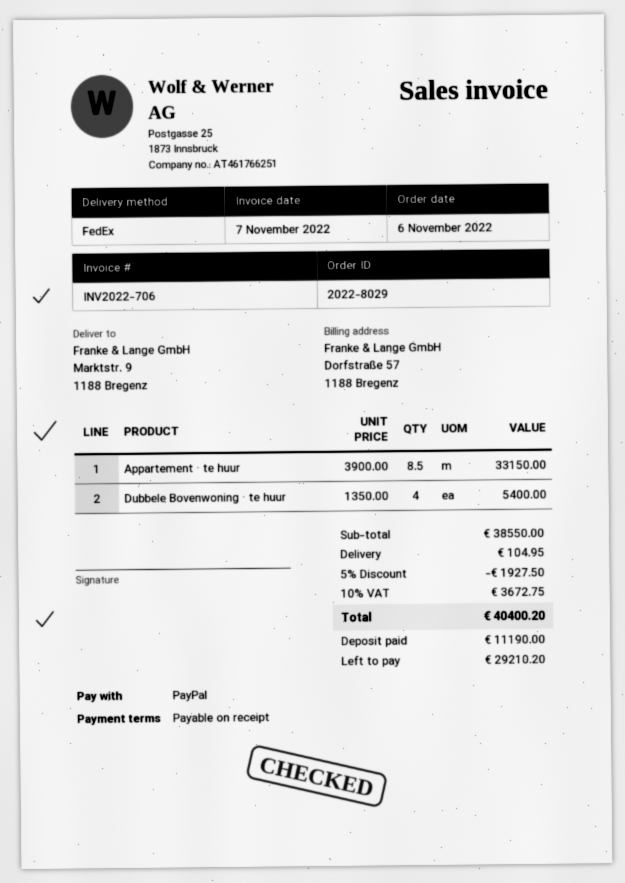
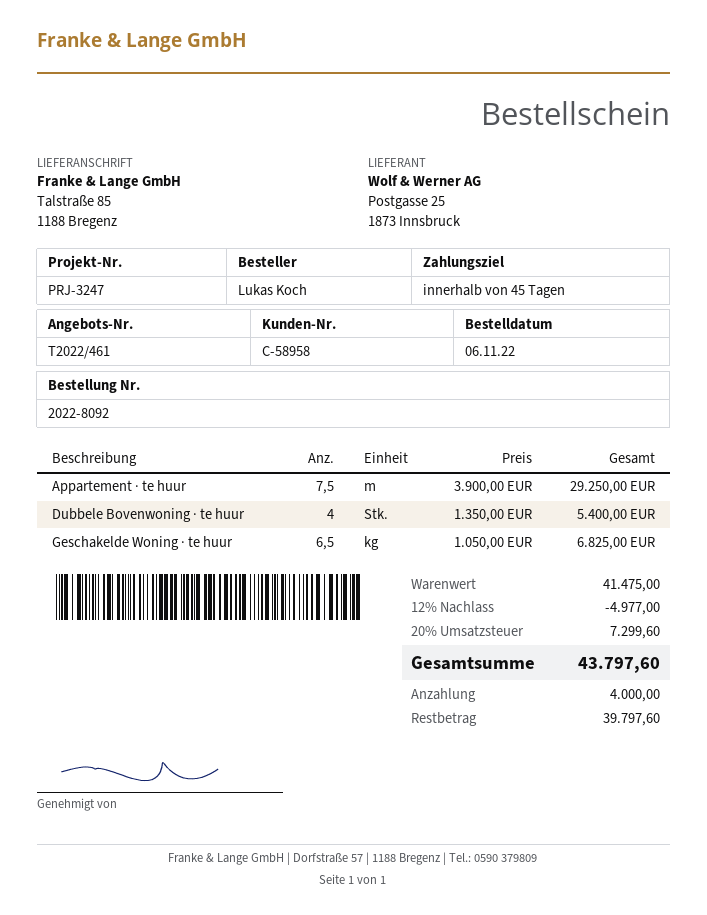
order number: 2022-8029 -> 2022-8092
payment terms: on receipt -> 45 days
ship to: Marktstr. 9, 1188 Bregenz -> Talstraße 85, 1188 Bregenz
Appartement · te huur: 8.5 x 3900.00 = 33150.00 -> 7.5 x 3900.00 = 29250.00
Geschakelde Woning · te huur: none -> 6.5 x 1050.00 = 6825.00
subtotal: 38550.00 -> 41475.00
discount: 5% = 1927.50 -> 12% = 4977.00
shipping: 104.95 -> none
tax: 10% = 3672.75 -> 20% = 7299.60
total: 40400.20 -> 43797.60
deposit: 11190.00 -> 4000.00
balance: 29210.20 -> 39797.60

